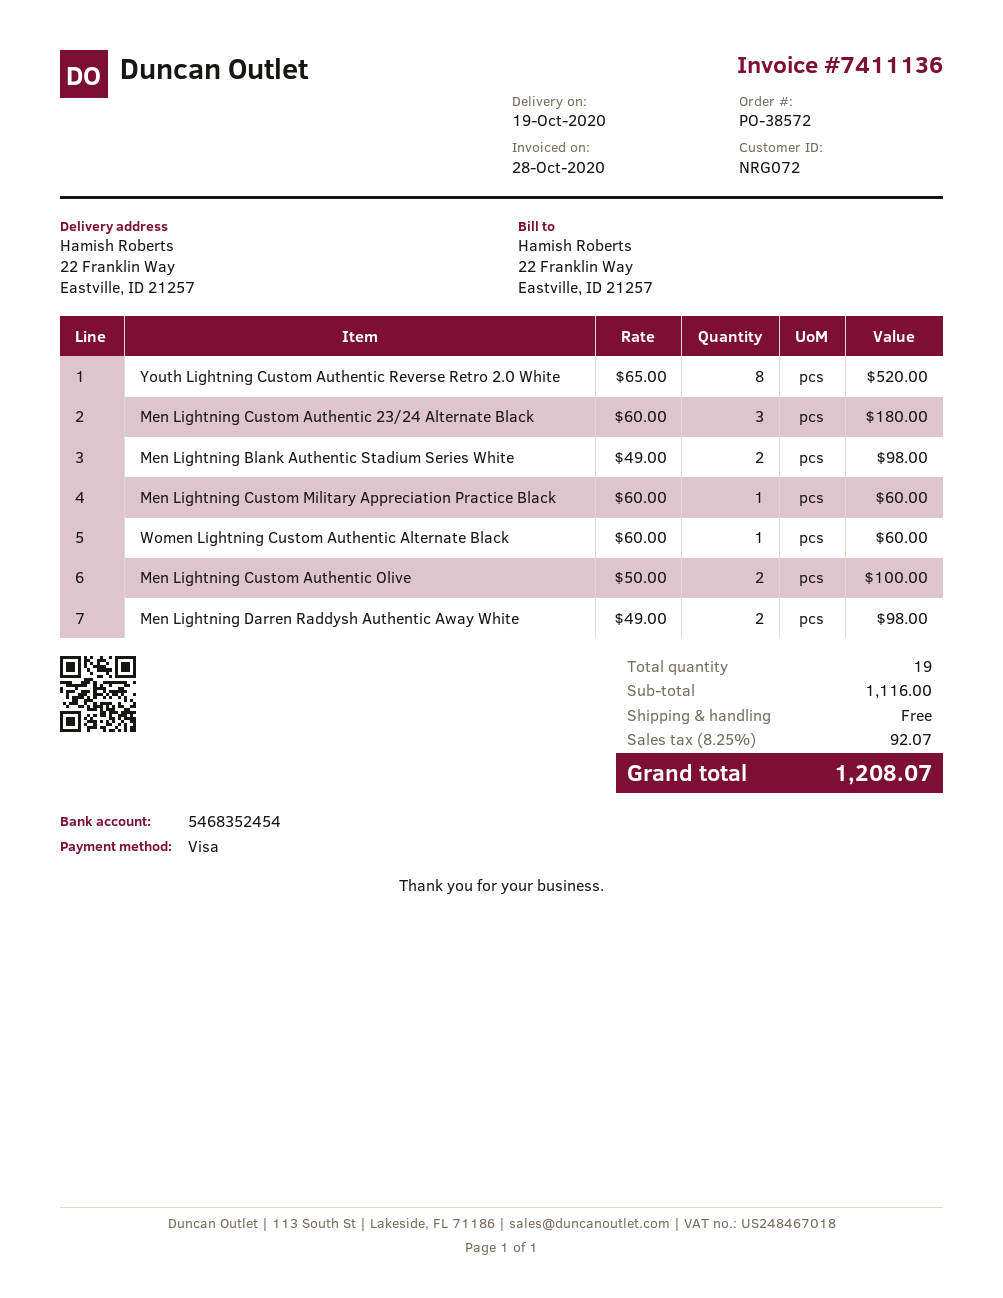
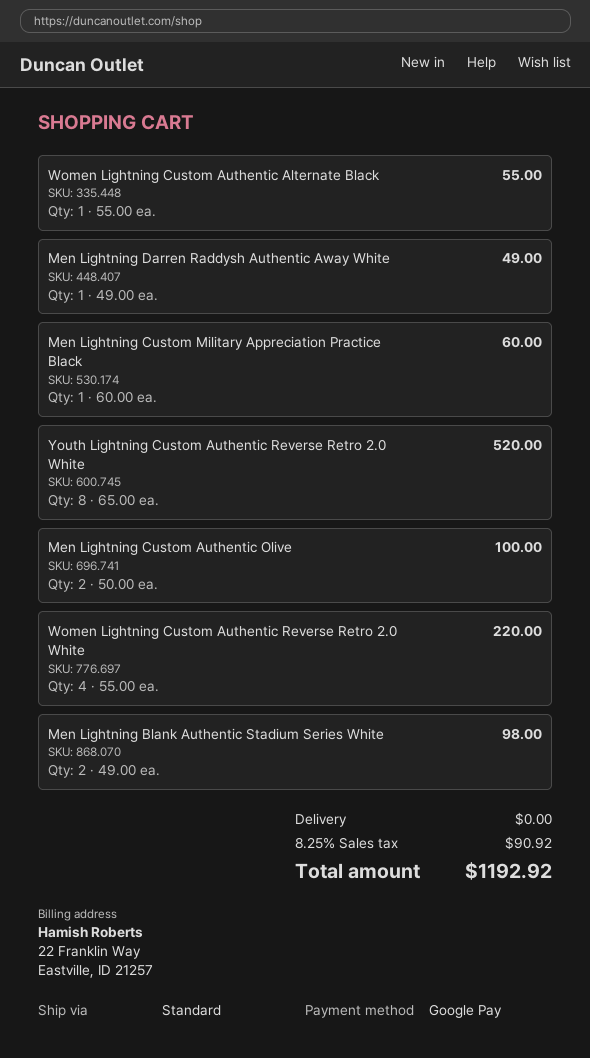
payment method: Visa -> Google Pay
Men Lightning Custom Authentic 23/24 Alternate Black: 3 x 60.00 = 180.00 -> none
Women Lightning Custom Authentic Alternate Black: 1 x 60.00 = 60.00 -> 1 x 55.00 = 55.00
Men Lightning Darren Raddysh Authentic Away White: 2 x 49.00 = 98.00 -> 1 x 49.00 = 49.00
Women Lightning Custom Authentic Reverse Retro 2.0 White: none -> 4 x 55.00 = 220.00
tax: 8.25% = 92.07 -> 8.25% = 90.92
total: 1208.07 -> 1192.92

